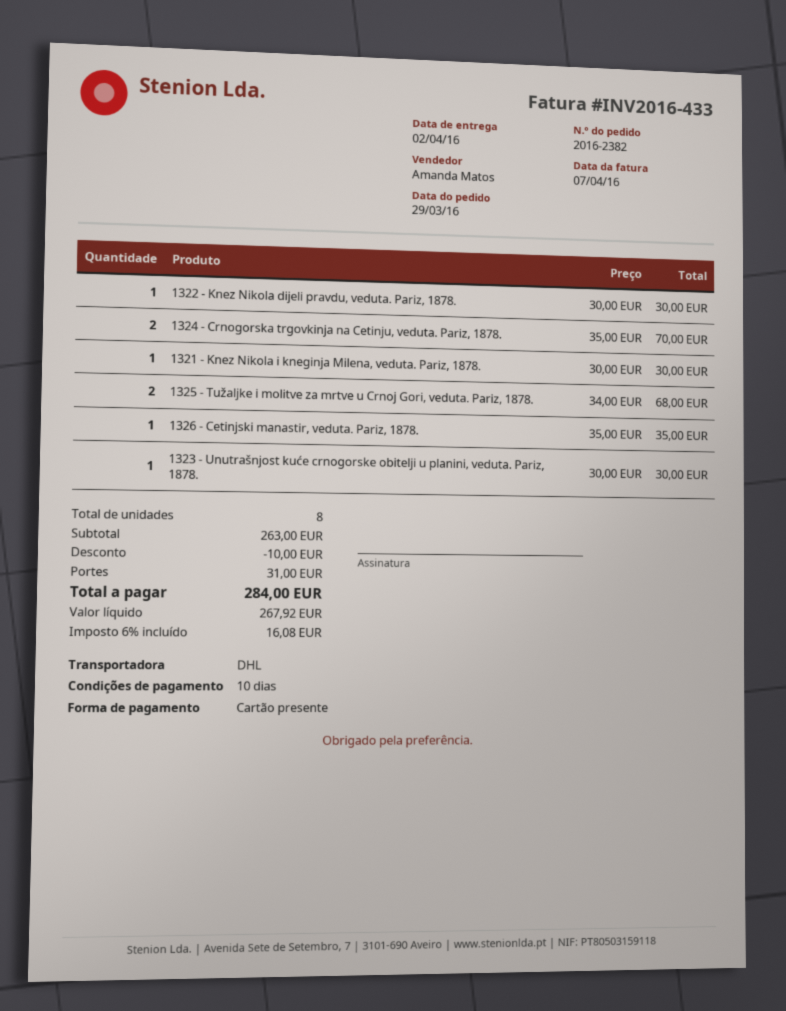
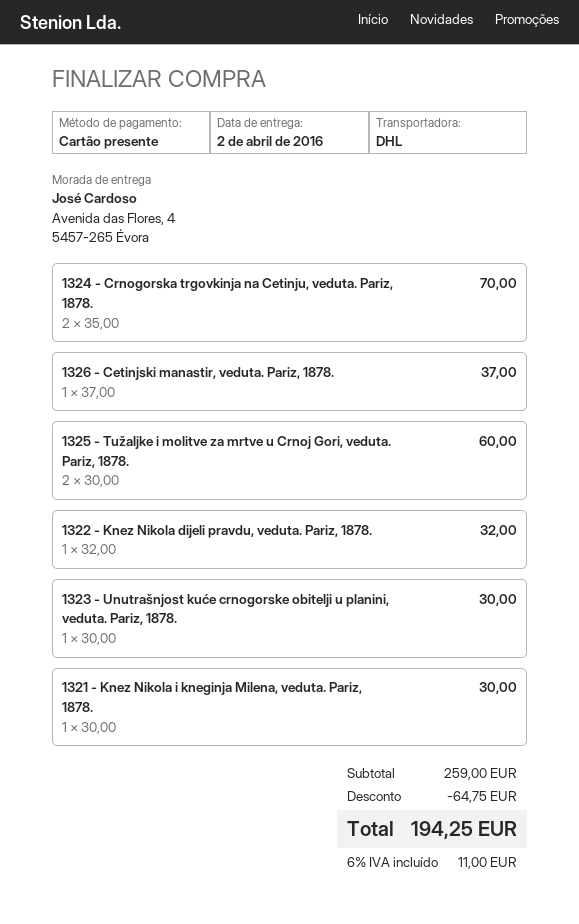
1322 - Knez Nikola dijeli pravdu, veduta. Pariz, 1878.: 1 x 30.00 = 30.00 -> 1 x 32.00 = 32.00
1325 - Tužaljke i molitve za mrtve u Crnoj Gori, veduta. Pariz, 1878.: 2 x 34.00 = 68.00 -> 2 x 30.00 = 60.00
1326 - Cetinjski manastir, veduta. Pariz, 1878.: 1 x 35.00 = 35.00 -> 1 x 37.00 = 37.00
subtotal: 263.00 -> 259.00
discount: 10.00 -> 64.75
shipping: 31.00 -> none
tax: 6% = 16.08 -> 6% = 11.00
total: 284.00 -> 194.25

